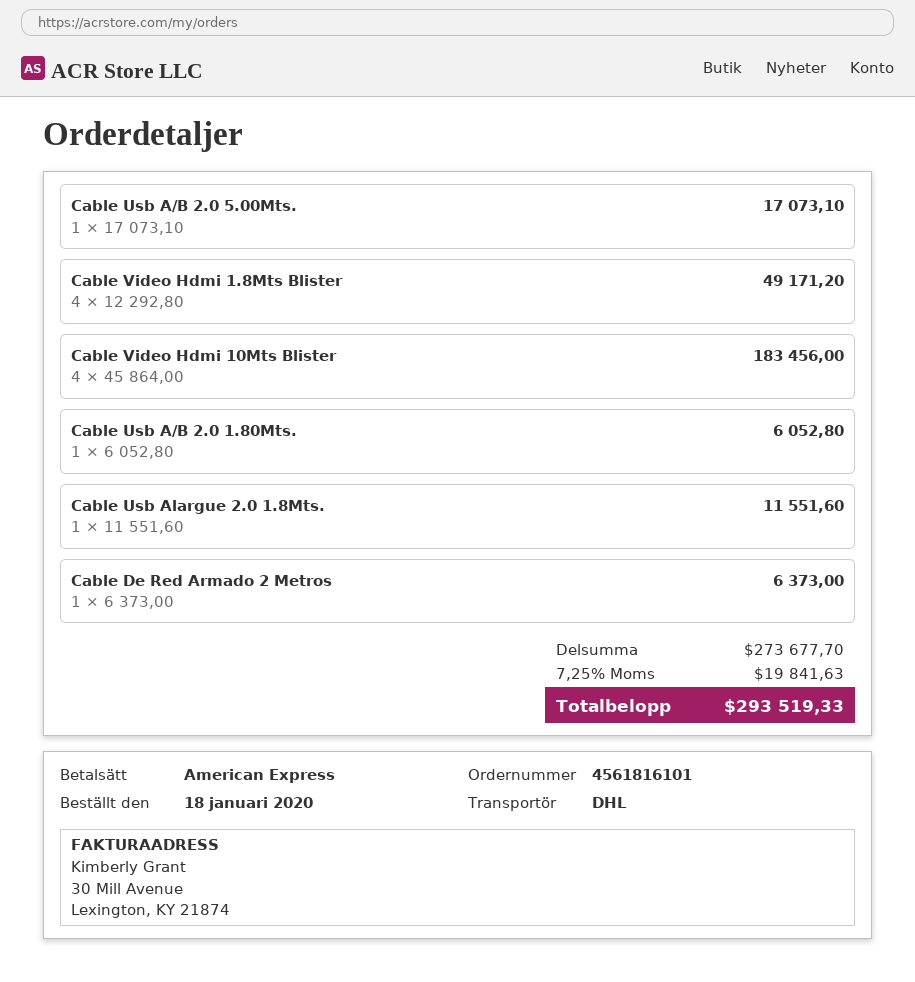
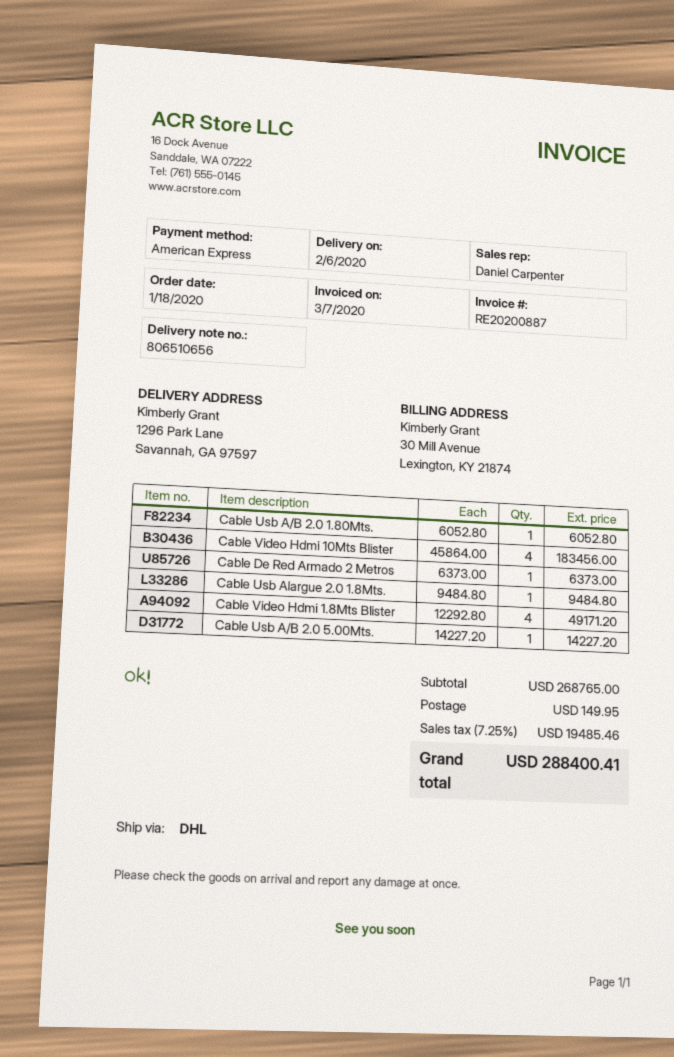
Cable Usb A/B 2.0 5.00Mts.: 1 x 17073.10 = 17073.10 -> 1 x 14227.20 = 14227.20
Cable Usb Alargue 2.0 1.8Mts.: 1 x 11551.60 = 11551.60 -> 1 x 9484.80 = 9484.80
subtotal: 273677.70 -> 268765.00
shipping: none -> 149.95
tax: 7.25% = 19841.63 -> 7.25% = 19485.46
total: 293519.33 -> 288400.41

